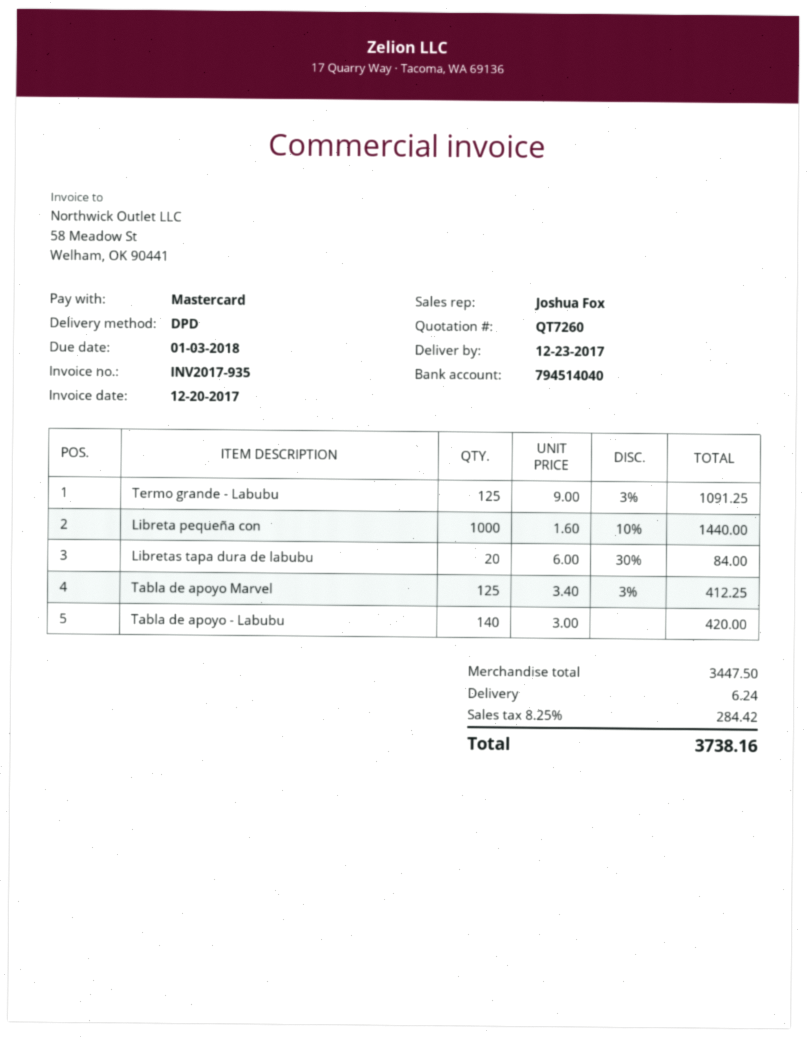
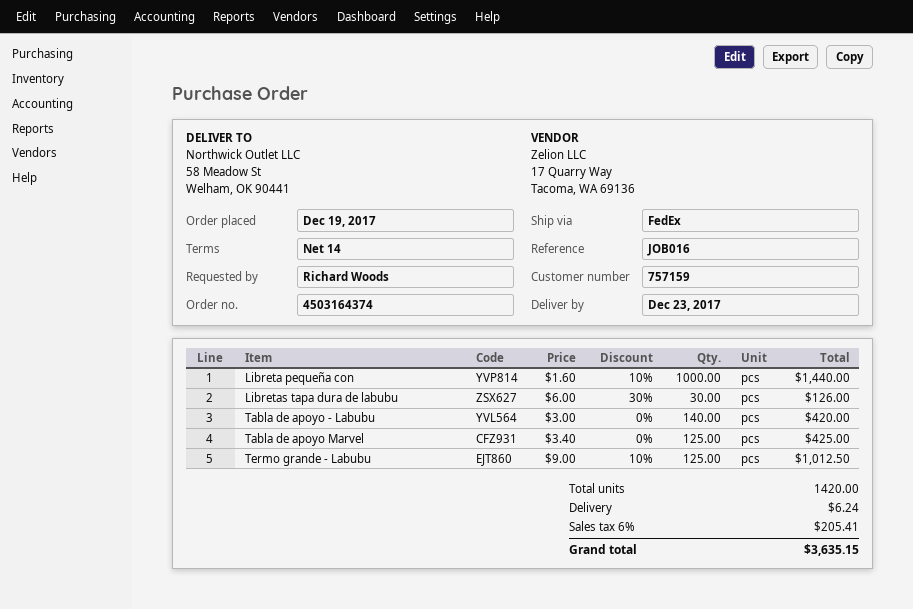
shipping method: DPD -> FedEx
Termo grande - Labubu: 125 x 9.00 - 3% = 1091.25 -> 125 x 9.00 - 10% = 1012.50
Libretas tapa dura de labubu: 20 x 6.00 - 30% = 84.00 -> 30 x 6.00 - 30% = 126.00
Tabla de apoyo Marvel: 125 x 3.40 - 3% = 412.25 -> 125 x 3.40 = 425.00
tax: 8.25% = 284.42 -> 6% = 205.41
total: 3738.16 -> 3635.15

